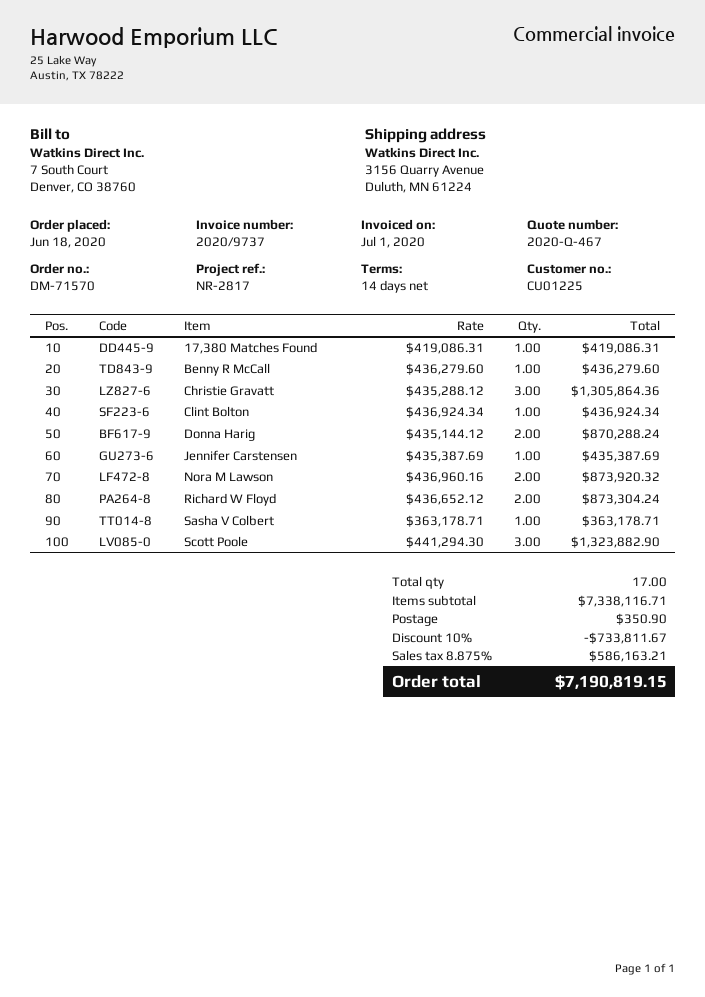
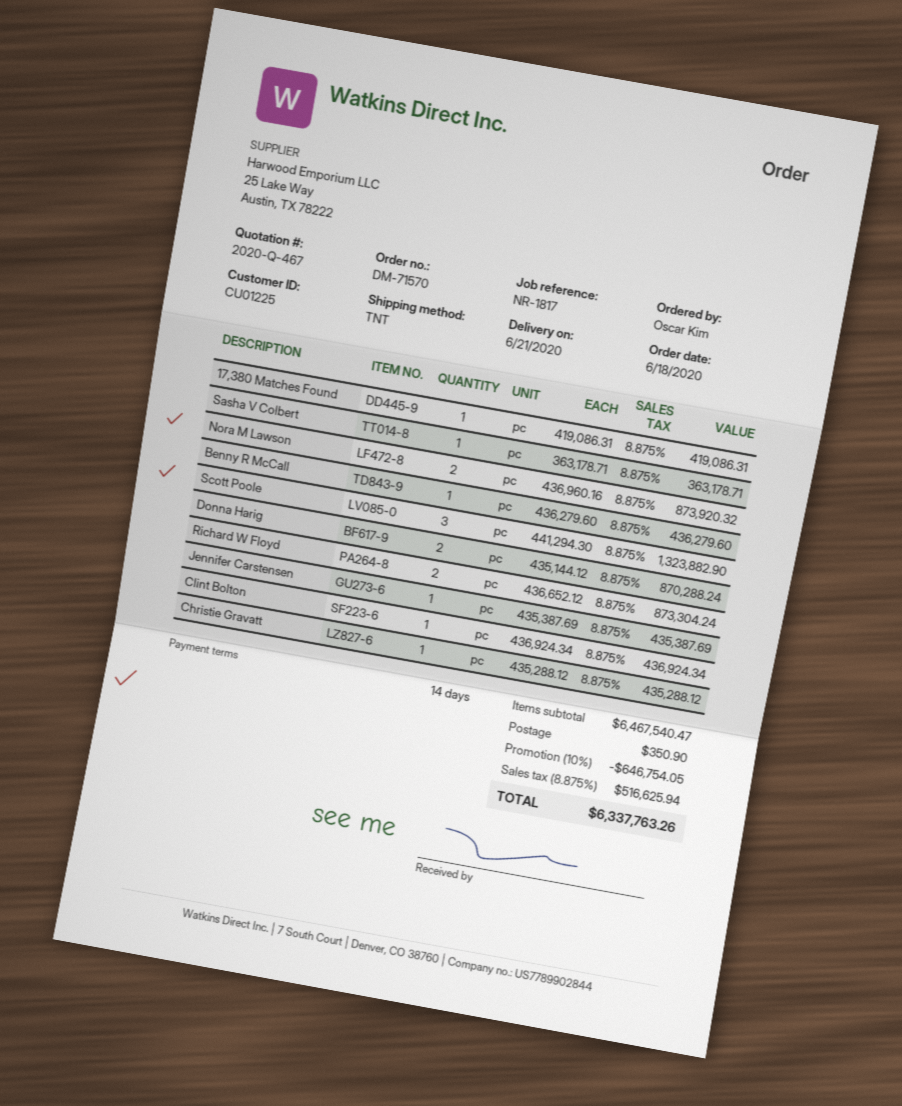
reference: NR-2817 -> NR-1817
Christie Gravatt: 3 x 435288.12 = 1305864.36 -> 1 x 435288.12 = 435288.12
subtotal: 7338116.71 -> 6467540.47
discount: 10% = 733811.67 -> 10% = 646754.05
tax: 8.875% = 586163.21 -> 8.875% = 516625.94
total: 7190819.15 -> 6337763.26

